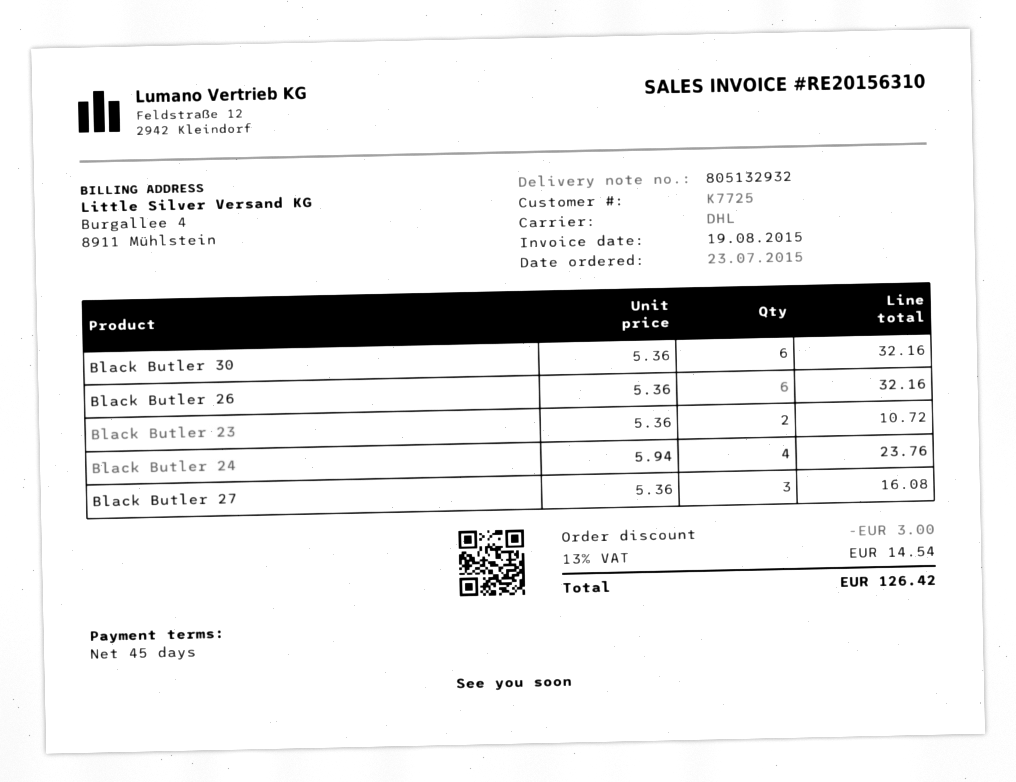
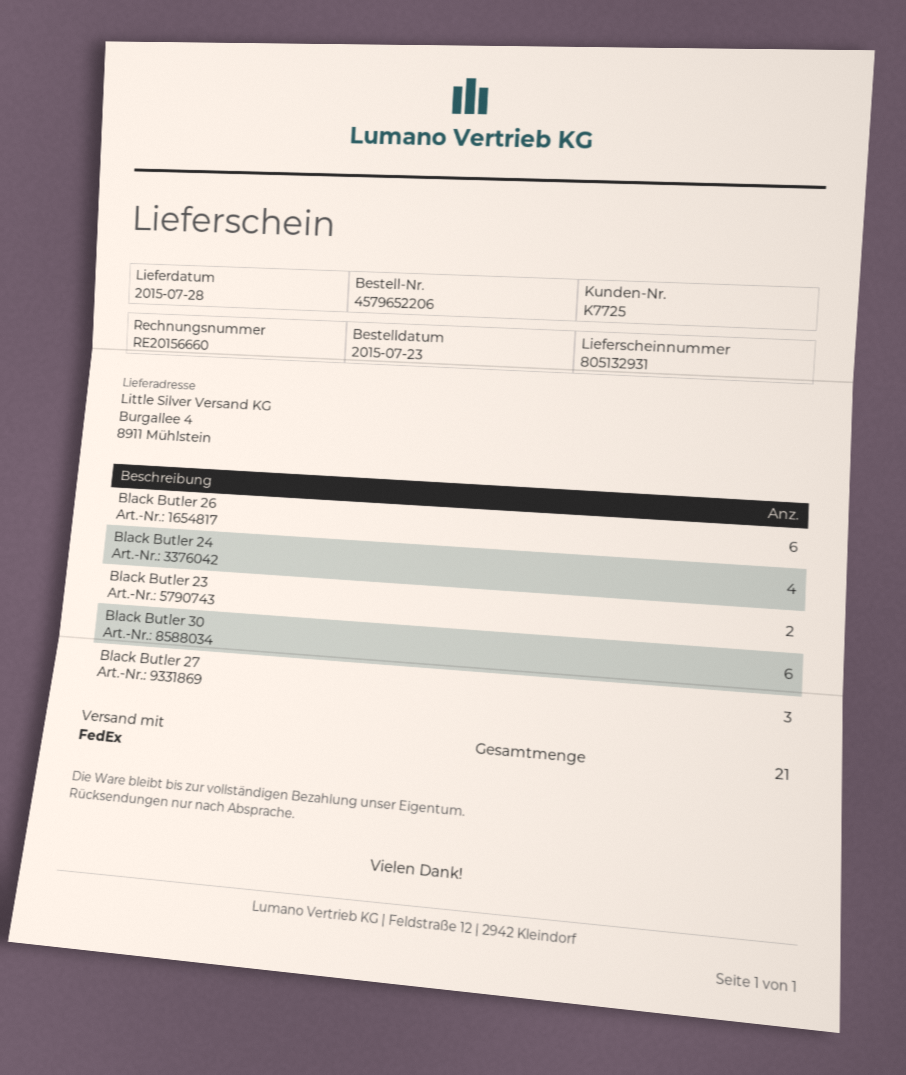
delivery note number: 805132932 -> 805132931
invoice number: RE20156310 -> RE20156660
shipping method: DHL -> FedEx

